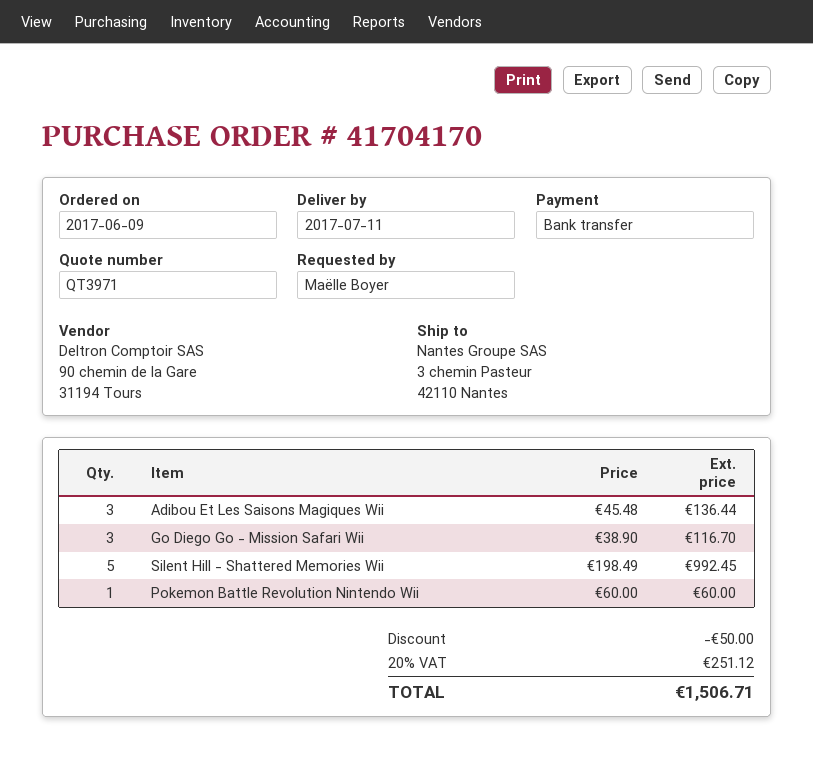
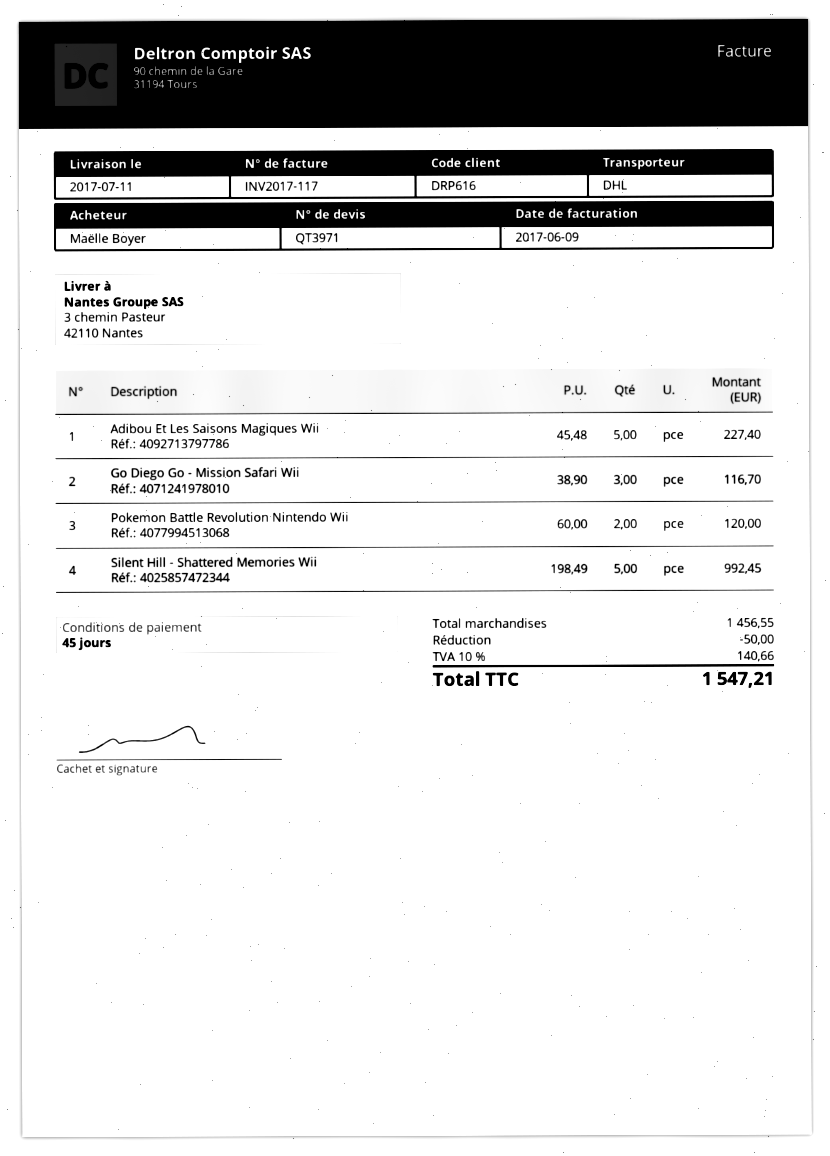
Adibou Et Les Saisons Magiques Wii: 3 x 45.48 = 136.44 -> 5 x 45.48 = 227.40
Pokemon Battle Revolution Nintendo Wii: 1 x 60.00 = 60.00 -> 2 x 60.00 = 120.00
tax: 20% = 251.12 -> 10% = 140.66
total: 1506.71 -> 1547.21

